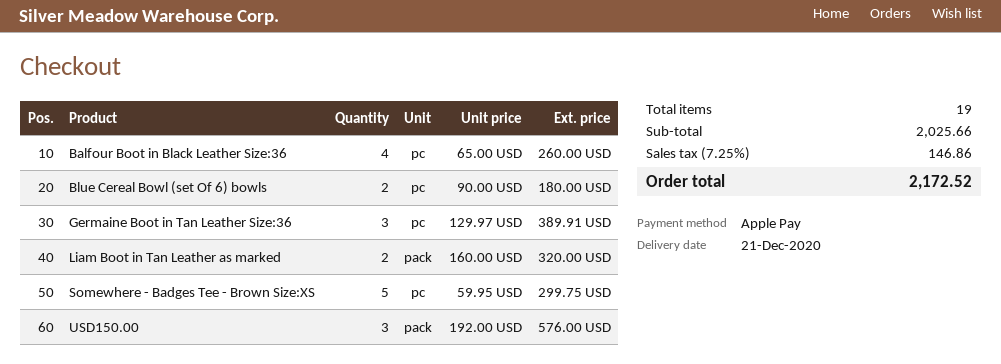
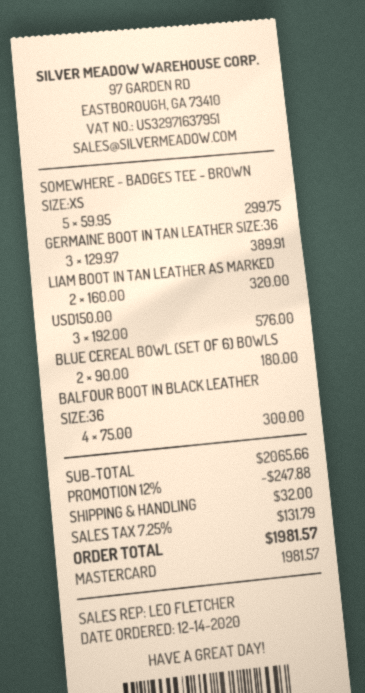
payment method: Apple Pay -> Mastercard
Balfour Boot in Black Leather Size:36: 4 x 65.00 = 260.00 -> 4 x 75.00 = 300.00
subtotal: 2025.66 -> 2065.66
discount: none -> 12% = 247.88
shipping: none -> 32.00
tax: 7.25% = 146.86 -> 7.25% = 131.79
total: 2172.52 -> 1981.57

